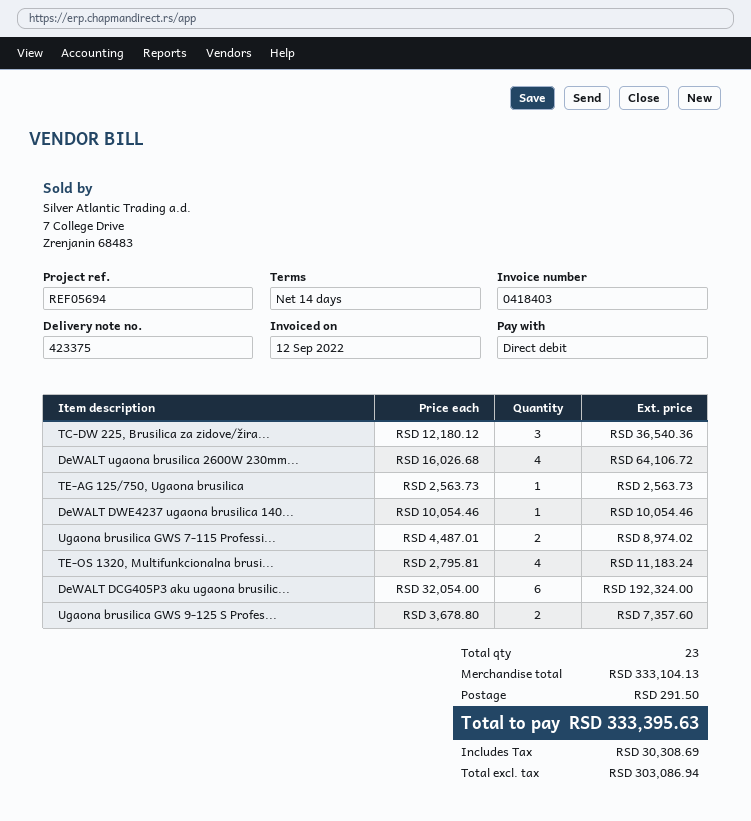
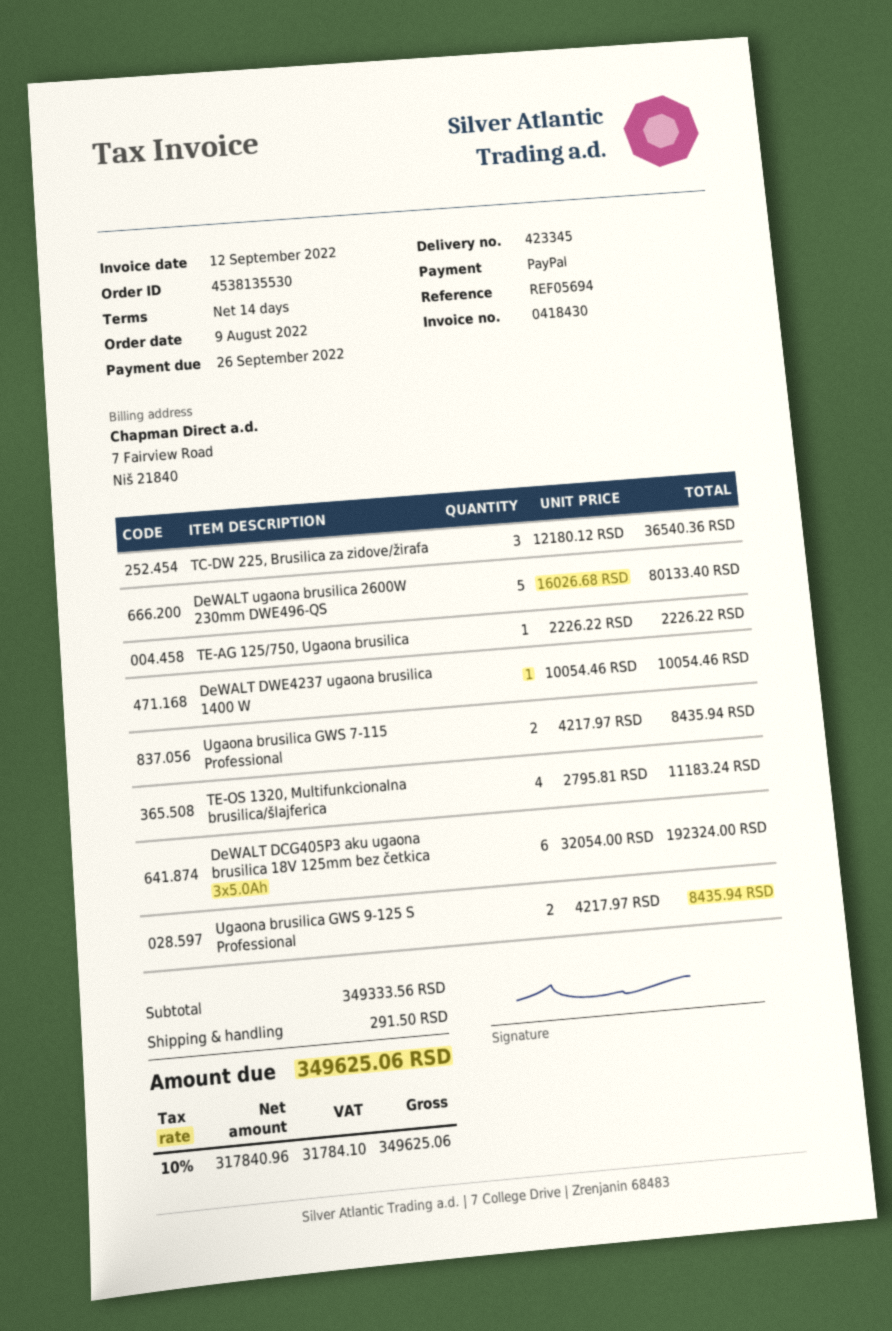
delivery note number: 423375 -> 423345
invoice number: 0418403 -> 0418430
payment method: direct debit -> PayPal
DeWALT ugaona brusilica 2600W 230mm...: 4 x 16026.68 = 64106.72 -> 5 x 16026.68 = 80133.40
TE-AG 125/750, Ugaona brusilica: 1 x 2563.73 = 2563.73 -> 1 x 2226.22 = 2226.22
Ugaona brusilica GWS 7-115 Professi...: 2 x 4487.01 = 8974.02 -> 2 x 4217.97 = 8435.94
Ugaona brusilica GWS 9-125 S Profes...: 2 x 3678.80 = 7357.60 -> 2 x 4217.97 = 8435.94
subtotal: 333104.13 -> 349333.56
net: 303086.94 -> 317840.96
tax: 30308.69 -> 31784.10
total: 333395.63 -> 349625.06

